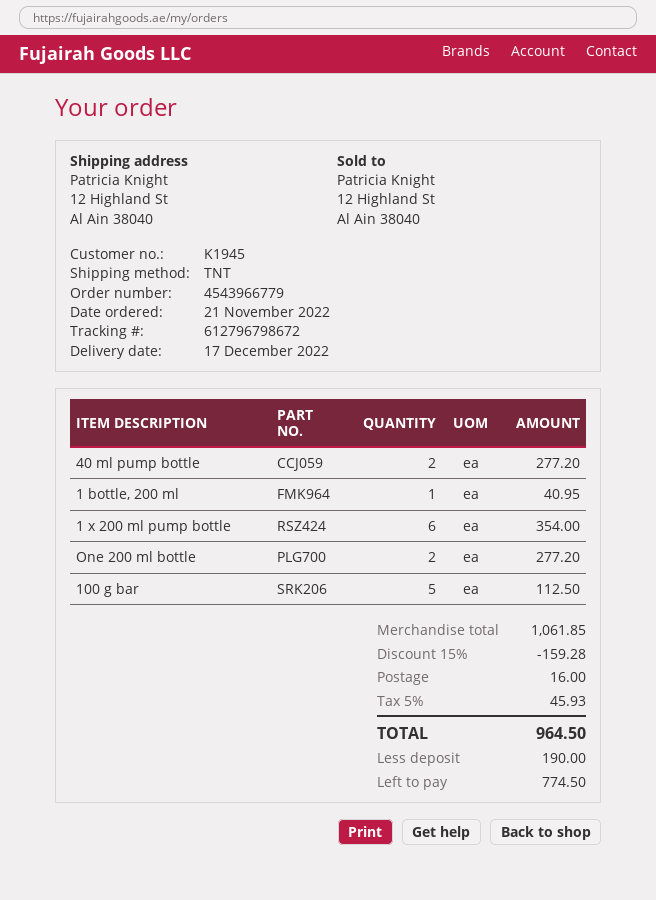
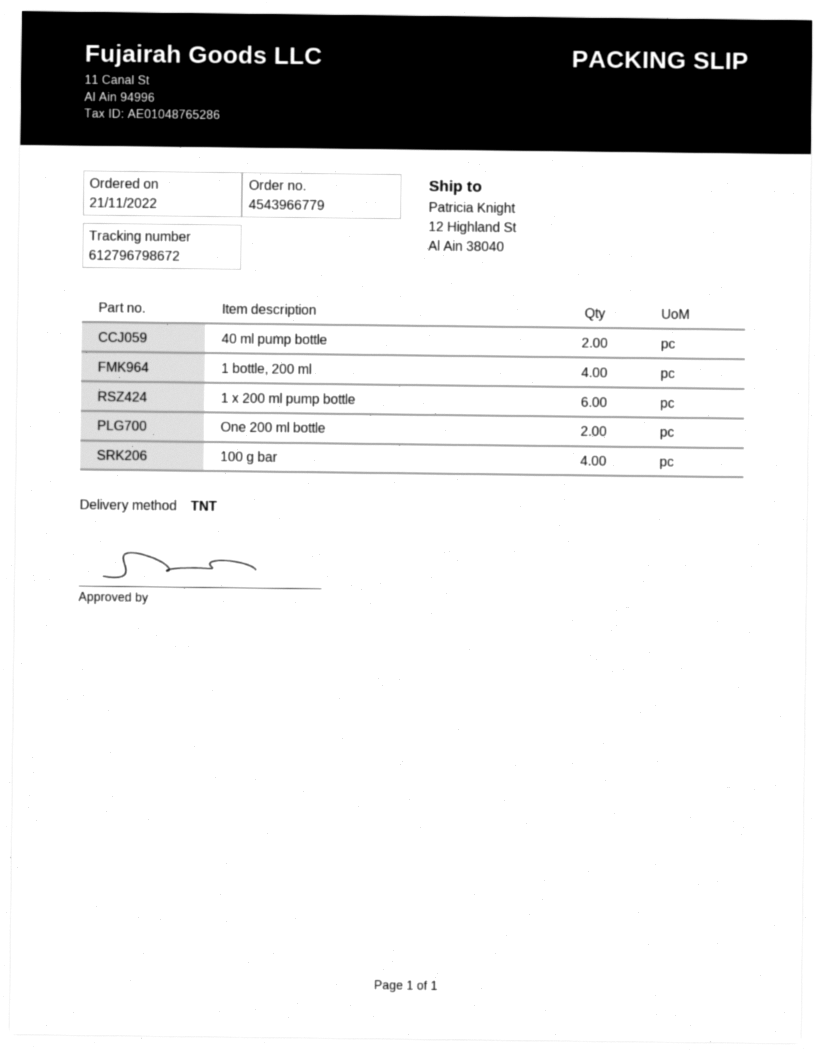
1 bottle, 200 ml: 1 -> 4
100 g bar: 5 -> 4

